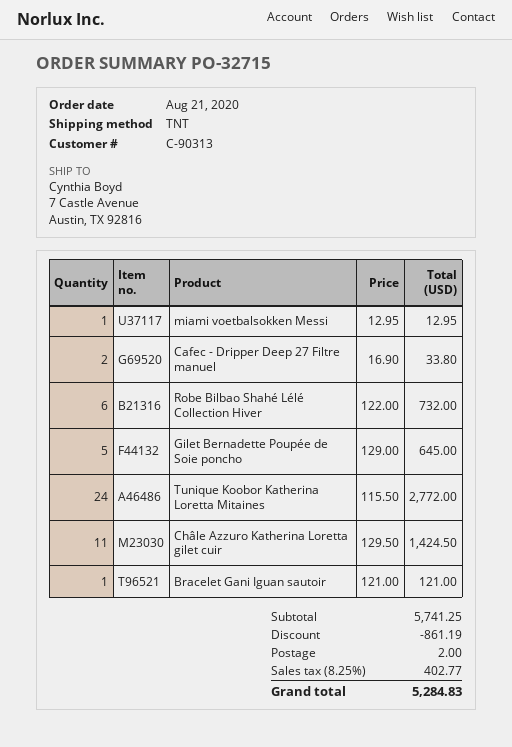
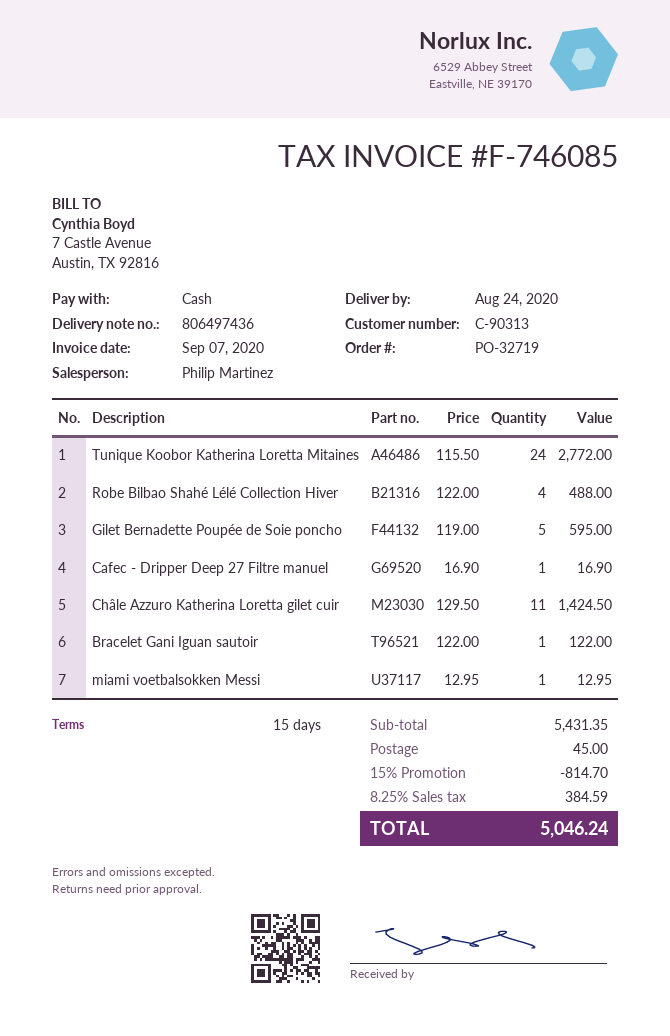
order number: PO-32715 -> PO-32719
Cafec - Dripper Deep 27 Filtre manuel: 2 x 16.90 = 33.80 -> 1 x 16.90 = 16.90
Robe Bilbao Shahé Lélé Collection Hiver: 6 x 122.00 = 732.00 -> 4 x 122.00 = 488.00
Gilet Bernadette Poupée de Soie poncho: 5 x 129.00 = 645.00 -> 5 x 119.00 = 595.00
Bracelet Gani Iguan sautoir: 1 x 121.00 = 121.00 -> 1 x 122.00 = 122.00
subtotal: 5741.25 -> 5431.35
discount: 861.19 -> 814.70
shipping: 2.00 -> 45.00
tax: 8.25% = 402.77 -> 8.25% = 384.59
total: 5284.83 -> 5046.24

